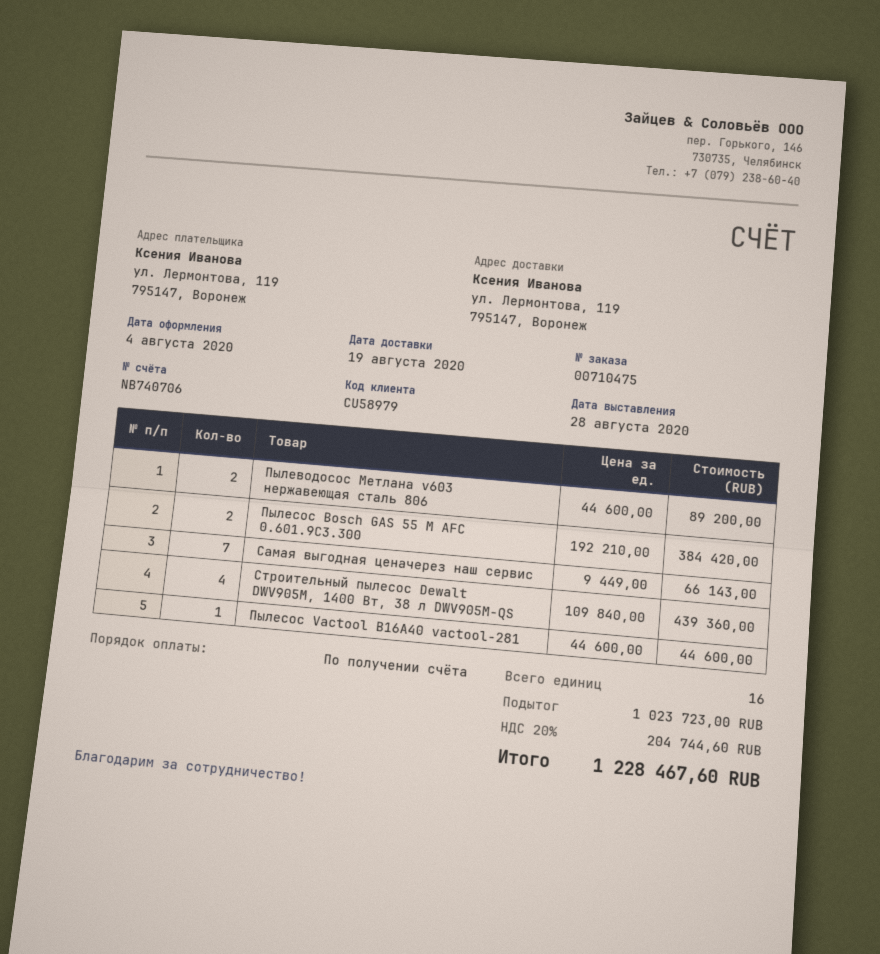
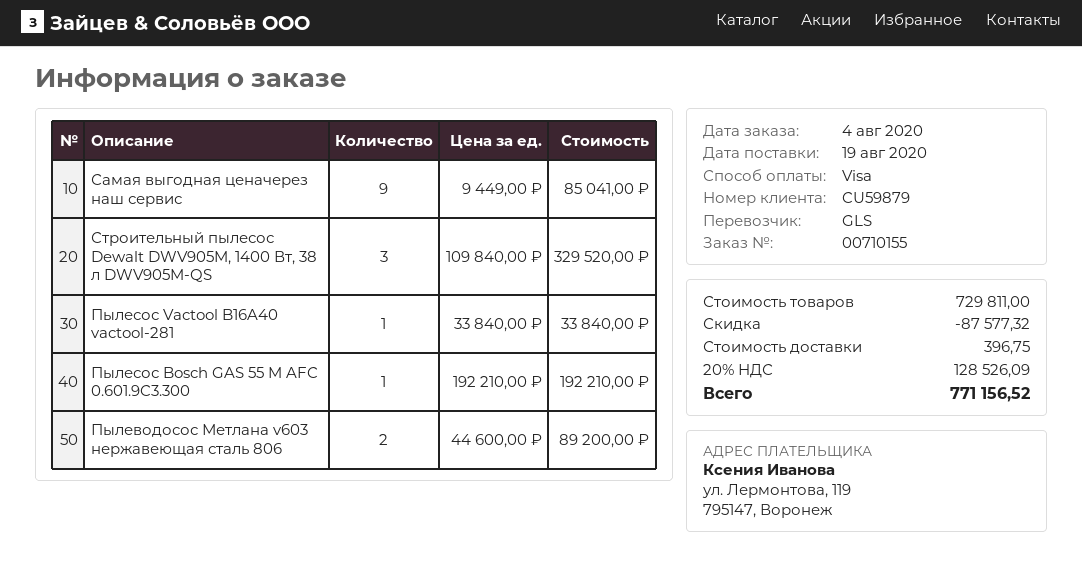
order number: 00710475 -> 00710155
customer number: CU58979 -> CU59879
Пылесос Bosch GAS 55 M AFC 0.601.9C3.300: 2 x 192210.00 = 384420.00 -> 1 x 192210.00 = 192210.00
Самая выгодная ценачерез наш сервис: 7 x 9449.00 = 66143.00 -> 9 x 9449.00 = 85041.00
Строительный пылесос Dewalt DWV905M, 1400 Вт, 38 л DWV905M-QS: 4 x 109840.00 = 439360.00 -> 3 x 109840.00 = 329520.00
Пылесос Vactool B16A40 vactool-281: 1 x 44600.00 = 44600.00 -> 1 x 33840.00 = 33840.00
subtotal: 1023723.00 -> 729811.00
discount: none -> 87577.32
shipping: none -> 396.75
tax: 20% = 204744.60 -> 20% = 128526.09
total: 1228467.60 -> 771156.52

